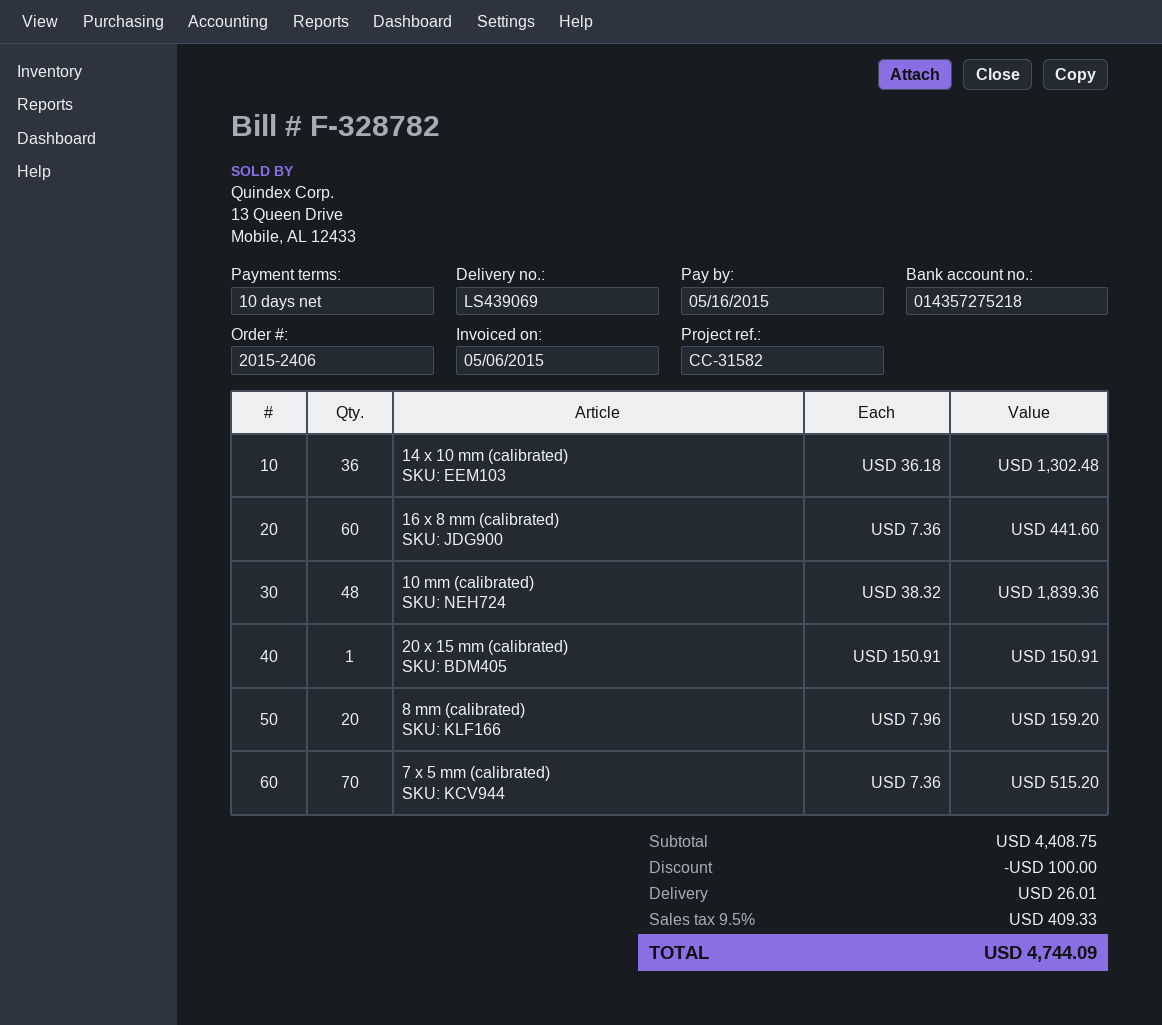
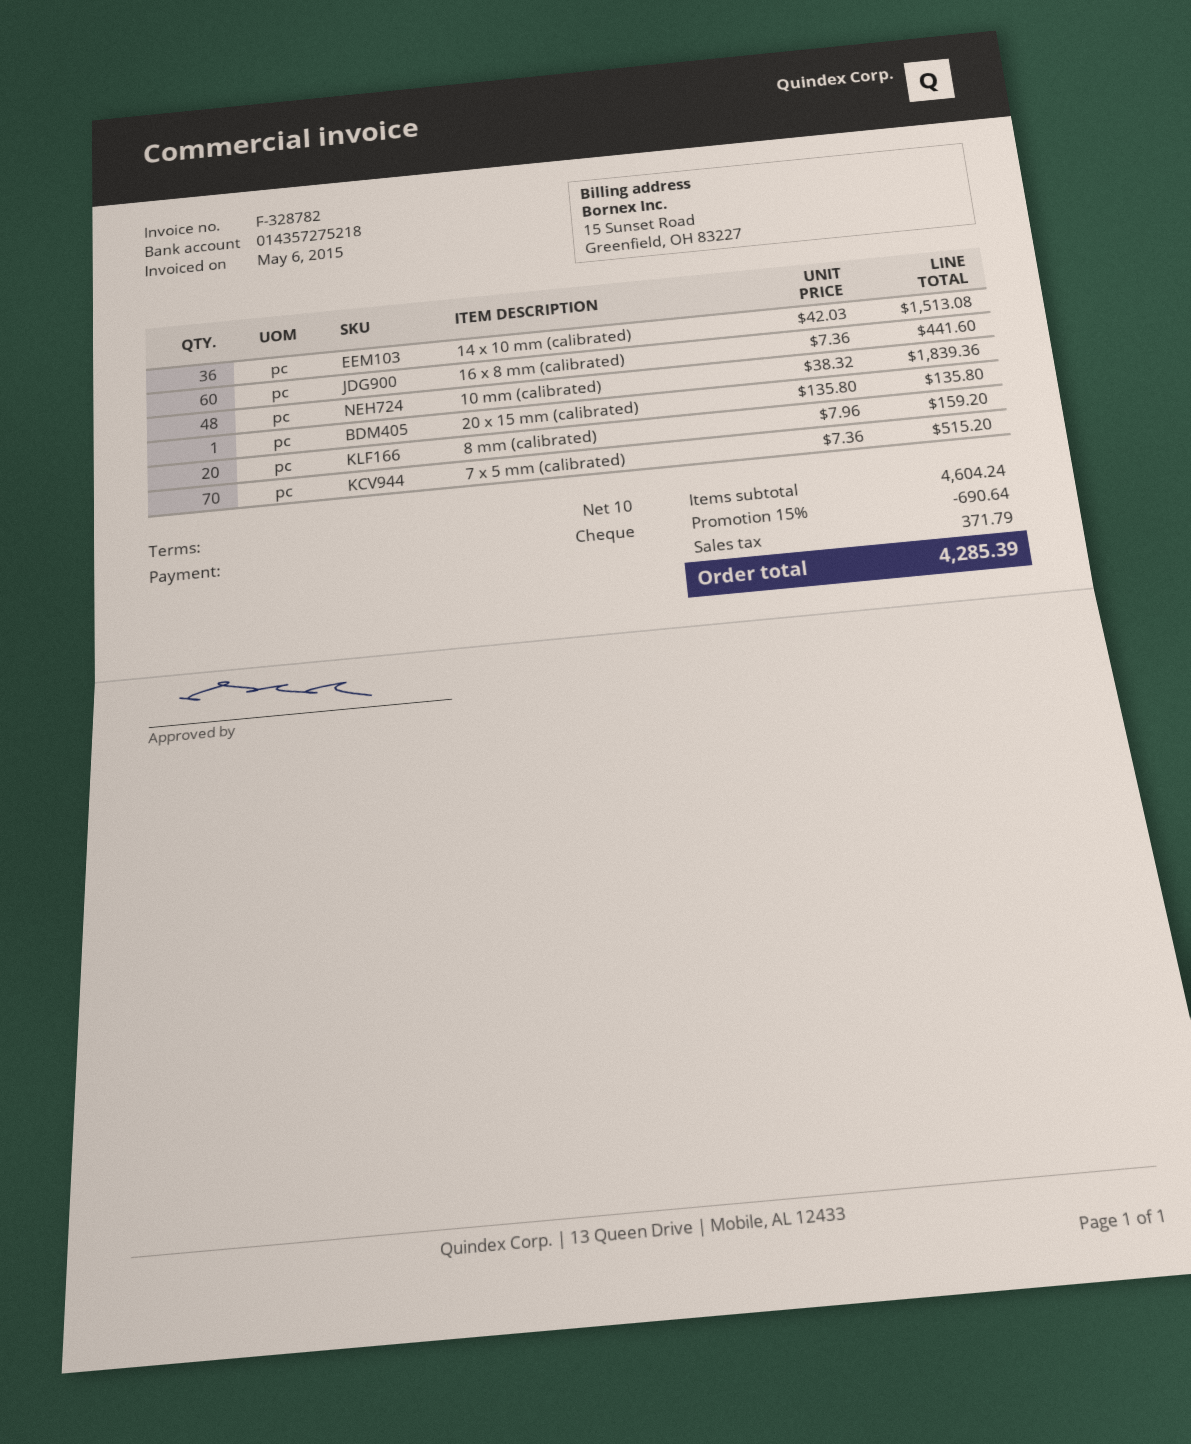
14 x 10 mm (calibrated): 36 x 36.18 = 1302.48 -> 36 x 42.03 = 1513.08
20 x 15 mm (calibrated): 1 x 150.91 = 150.91 -> 1 x 135.80 = 135.80
subtotal: 4408.75 -> 4604.24
discount: 100.00 -> 690.64
shipping: 26.01 -> none
tax: 409.33 -> 371.79
total: 4744.09 -> 4285.39

